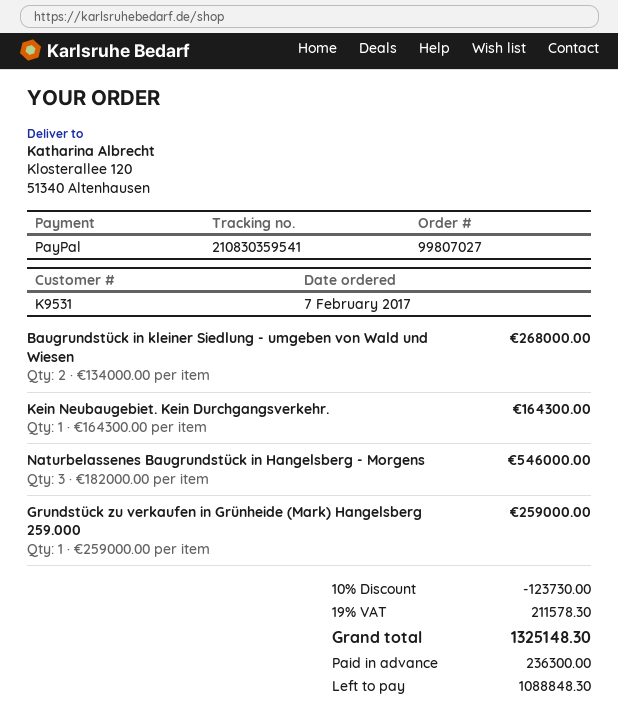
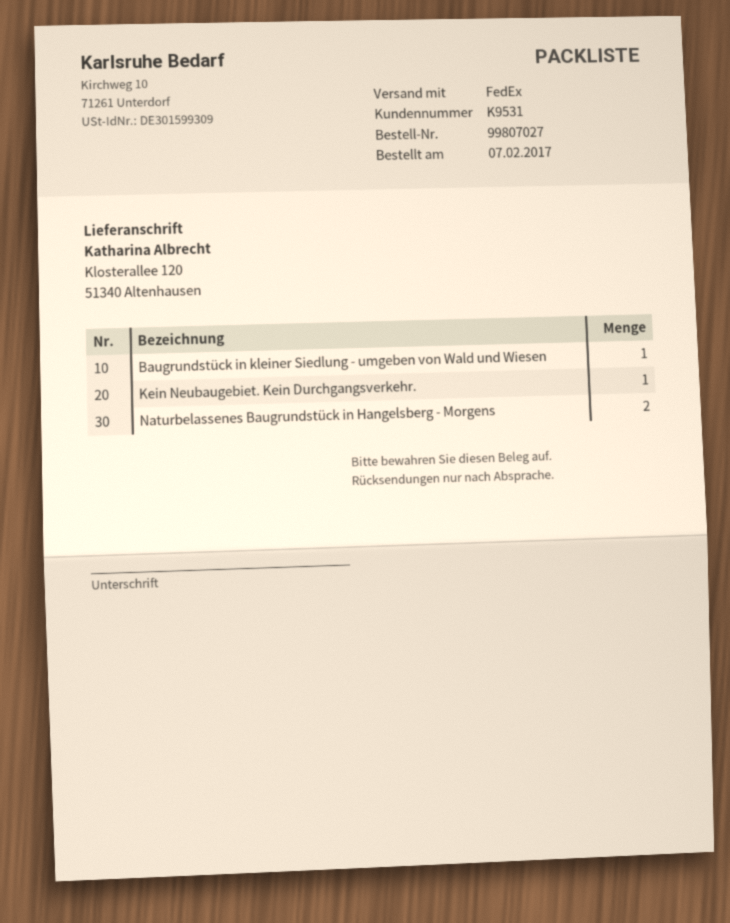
Baugrundstück in kleiner Siedlung - umgeben von Wald und Wiesen: 2 -> 1
Naturbelassenes Baugrundstück in Hangelsberg - Morgens: 3 -> 2
Grundstück zu verkaufen in Grünheide (Mark) Hangelsberg 259.000: 1 -> none

